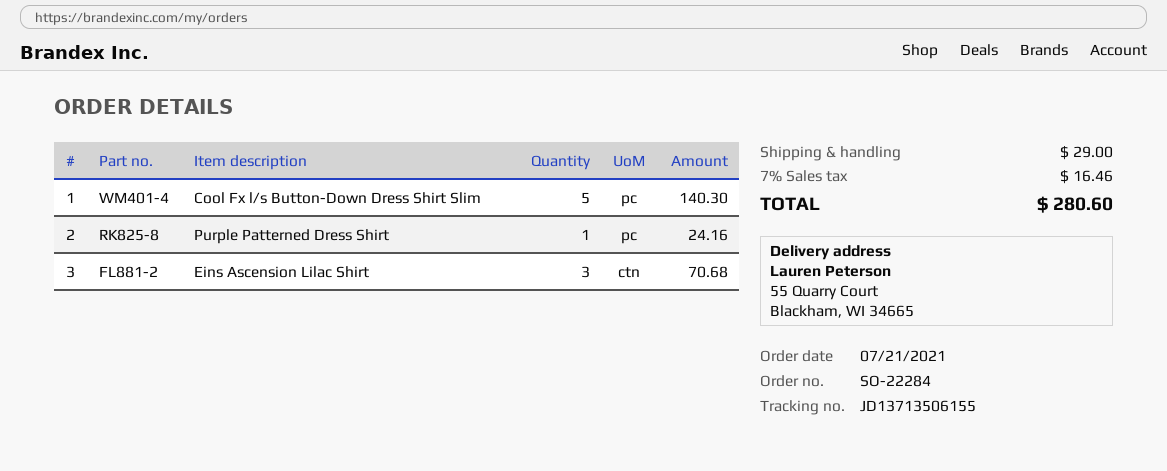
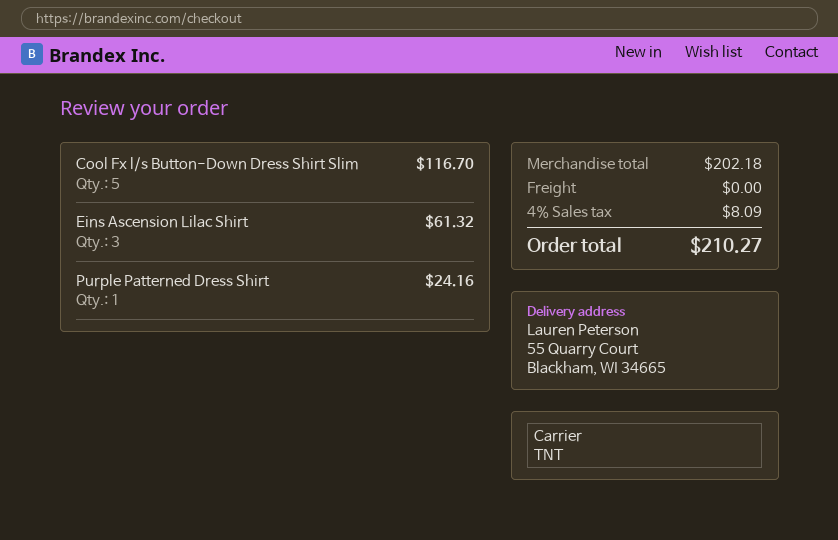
Cool Fx l/s Button-Down Dress Shirt Slim: 5 for 140.30 -> 5 for 116.70
Eins Ascension Lilac Shirt: 3 for 70.68 -> 3 for 61.32
shipping: 29.00 -> 0.00
tax: 7% = 16.46 -> 4% = 8.09
total: 280.60 -> 210.27

